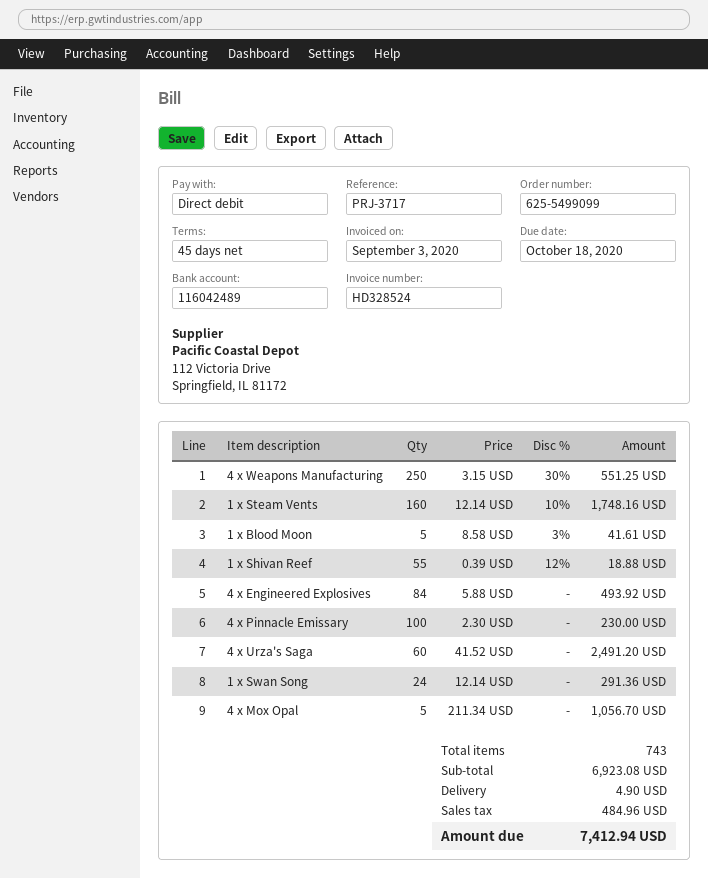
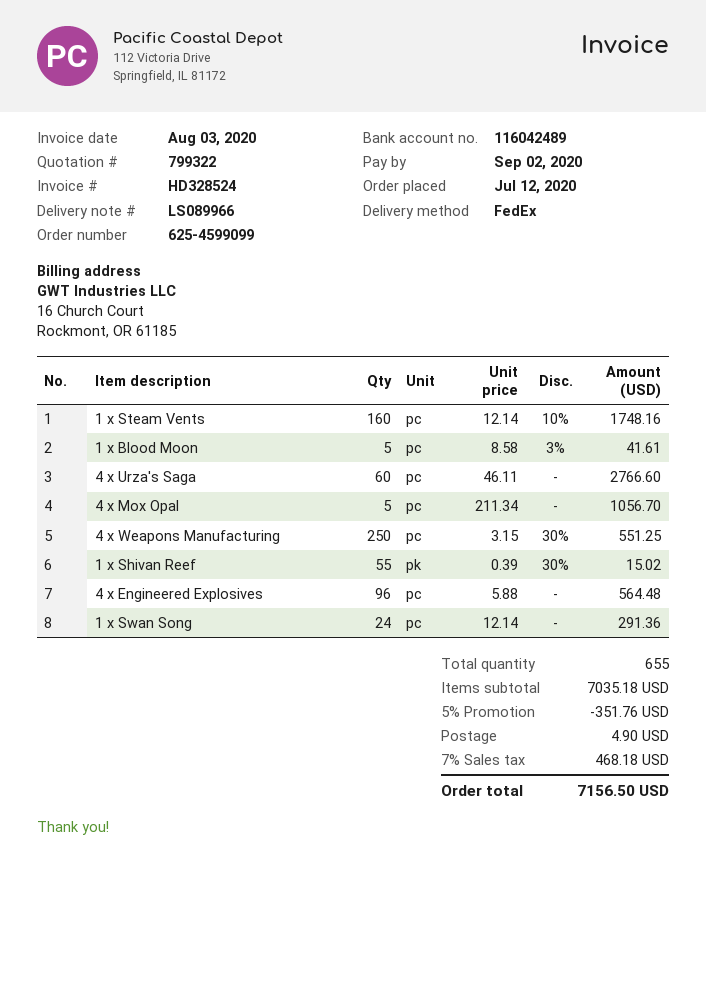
order number: 625-5499099 -> 625-4599099
invoice date: 2020-09-03 -> 2020-08-03
due date: 2020-10-18 -> 2020-09-02
1 x Shivan Reef: 55 x 0.39 - 12% = 18.88 -> 55 x 0.39 - 30% = 15.02
4 x Engineered Explosives: 84 x 5.88 = 493.92 -> 96 x 5.88 = 564.48
4 x Pinnacle Emissary: 100 x 2.30 = 230.00 -> none
4 x Urza's Saga: 60 x 41.52 = 2491.20 -> 60 x 46.11 = 2766.60
total quantity: 743 -> 655
subtotal: 6923.08 -> 7035.18
discount: none -> 5% = 351.76
tax: 484.96 -> 468.18
total: 7412.94 -> 7156.50

